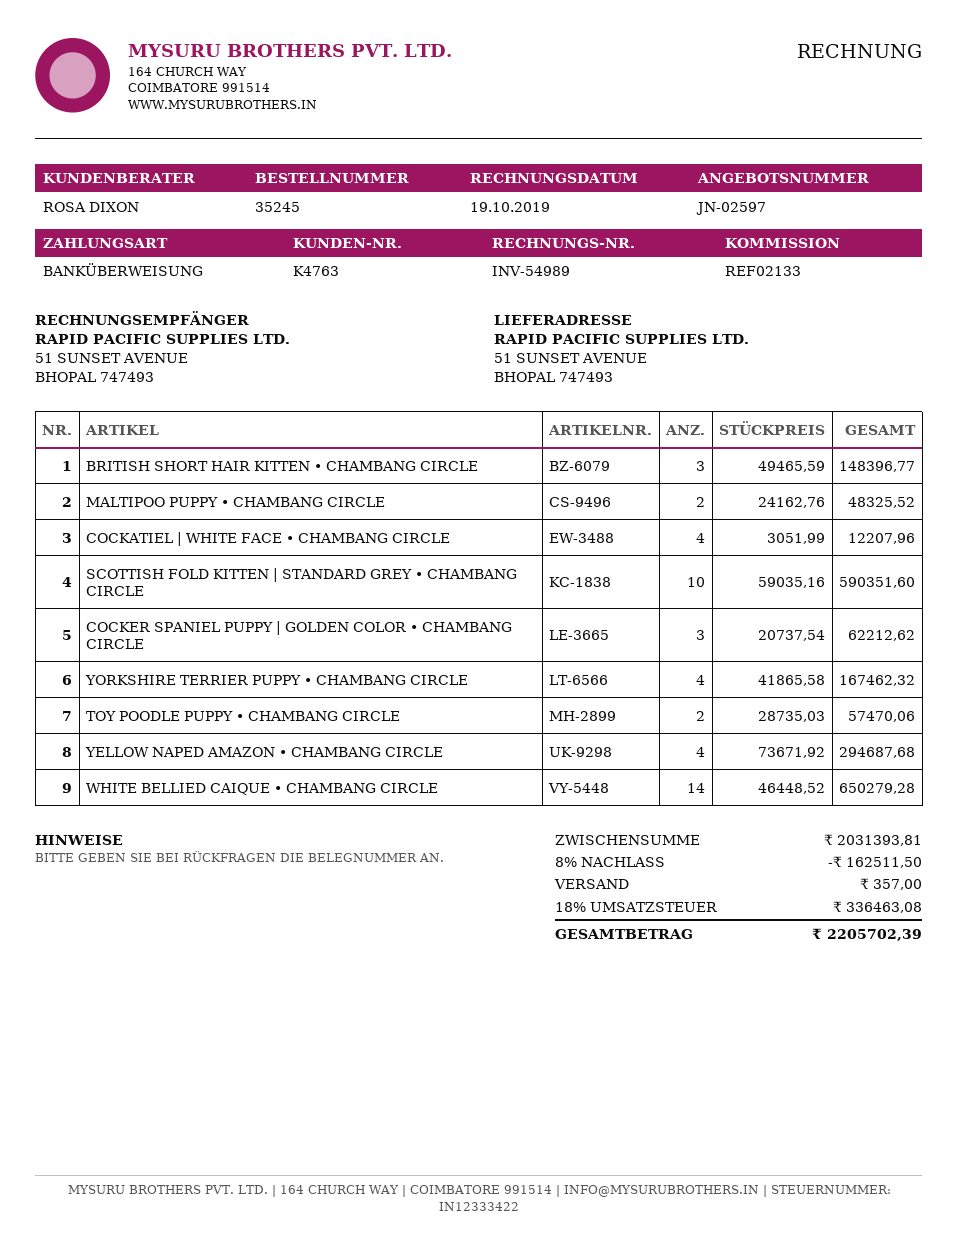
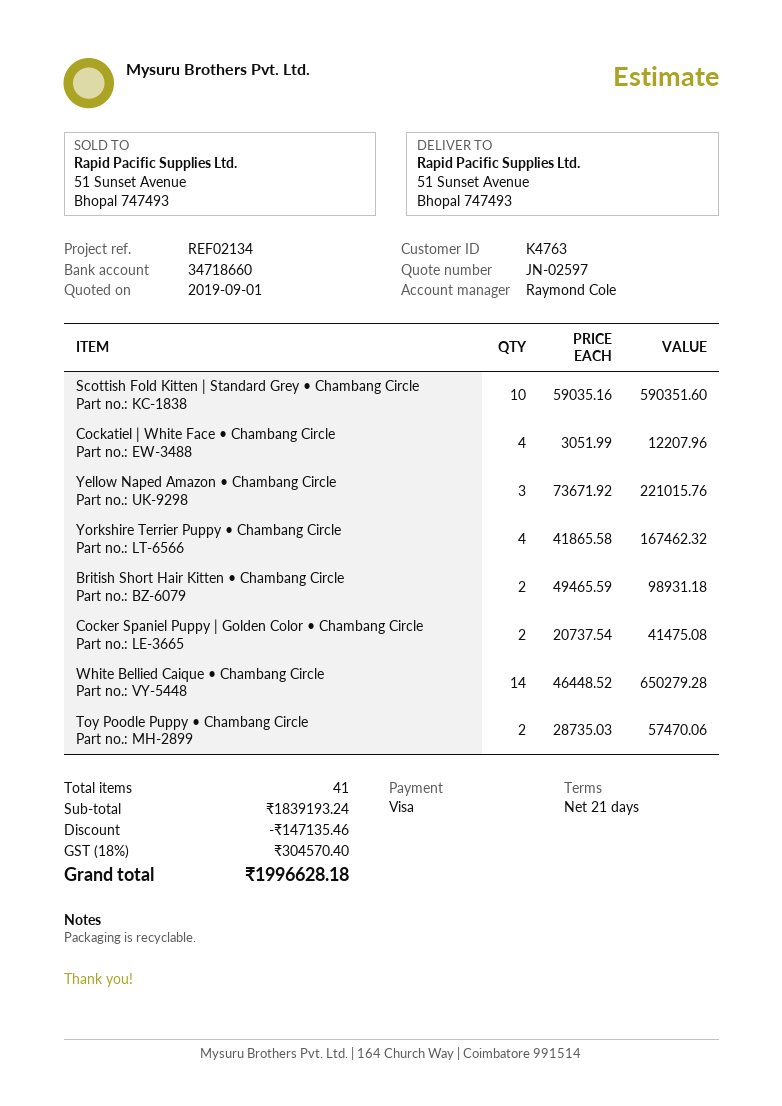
reference: REF02133 -> REF02134
sales rep: ROSA DIXON -> Raymond Cole
payment method: bank transfer -> Visa
BRITISH SHORT HAIR KITTEN • CHAMBANG CIRCLE: 3 x 49465.59 = 148396.77 -> 2 x 49465.59 = 98931.18
MALTIPOO PUPPY • CHAMBANG CIRCLE: 2 x 24162.76 = 48325.52 -> none
COCKER SPANIEL PUPPY | GOLDEN COLOR • CHAMBANG CIRCLE: 3 x 20737.54 = 62212.62 -> 2 x 20737.54 = 41475.08
YELLOW NAPED AMAZON • CHAMBANG CIRCLE: 4 x 73671.92 = 294687.68 -> 3 x 73671.92 = 221015.76
subtotal: 2031393.81 -> 1839193.24
discount: 162511.50 -> 147135.46
shipping: 357.00 -> none
tax: 18% = 336463.08 -> 18% = 304570.40
total: 2205702.39 -> 1996628.18

